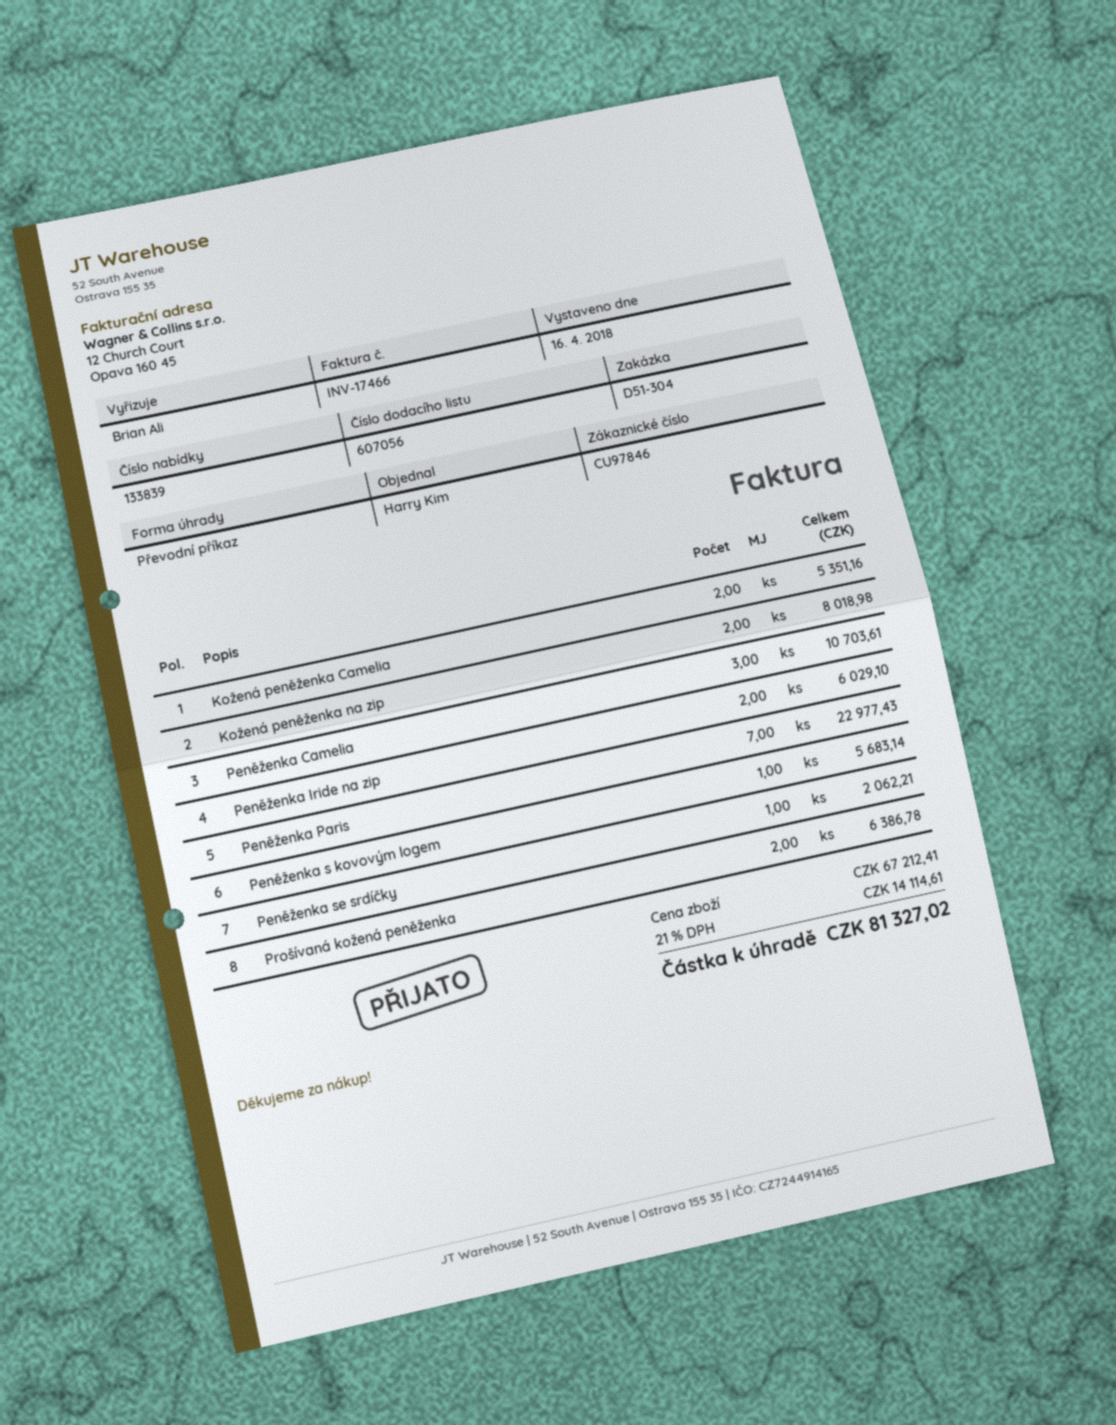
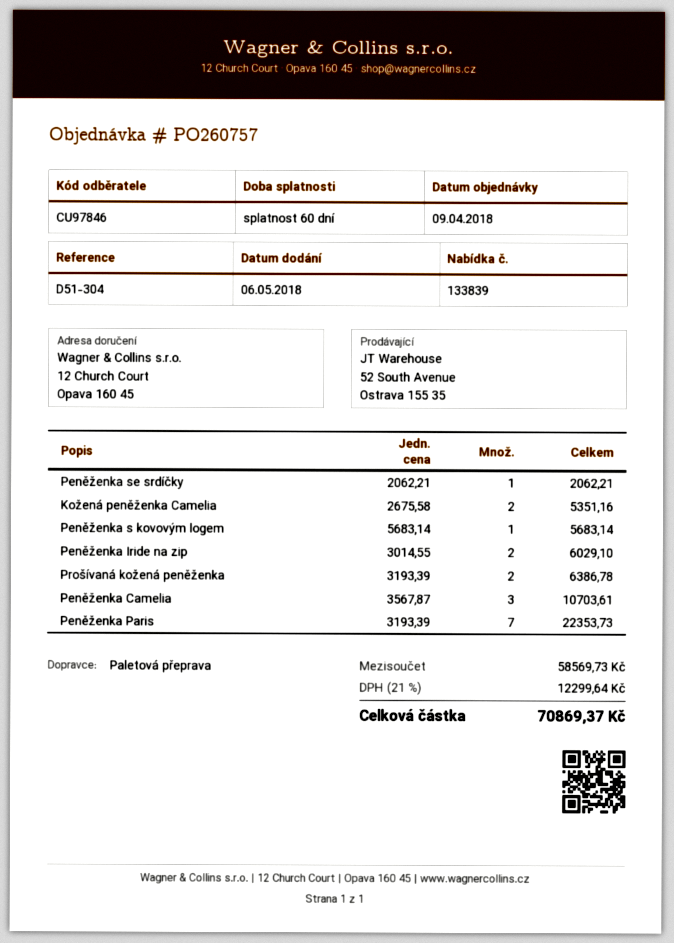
Kožená peněženka na zip: 2 for 8018.98 -> none
Peněženka Paris: 7 for 22977.43 -> 7 for 22353.73
subtotal: 67212.41 -> 58569.73
tax: 21% = 14114.61 -> 21% = 12299.64
total: 81327.02 -> 70869.37

